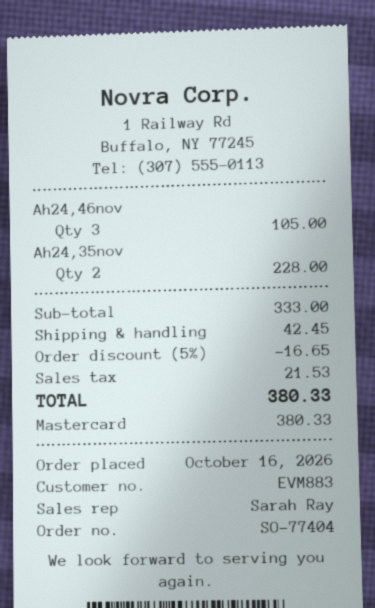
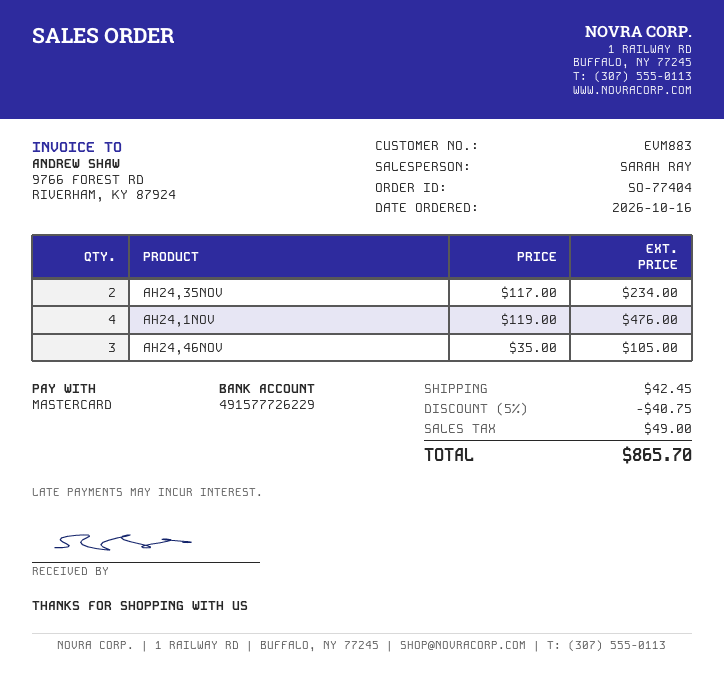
Ah24,35nov: 2 for 228.00 -> 2 for 234.00
AH24,1NOV: none -> 4 for 476.00
discount: 5% = 16.65 -> 5% = 40.75
tax: 21.53 -> 49.00
total: 380.33 -> 865.70

